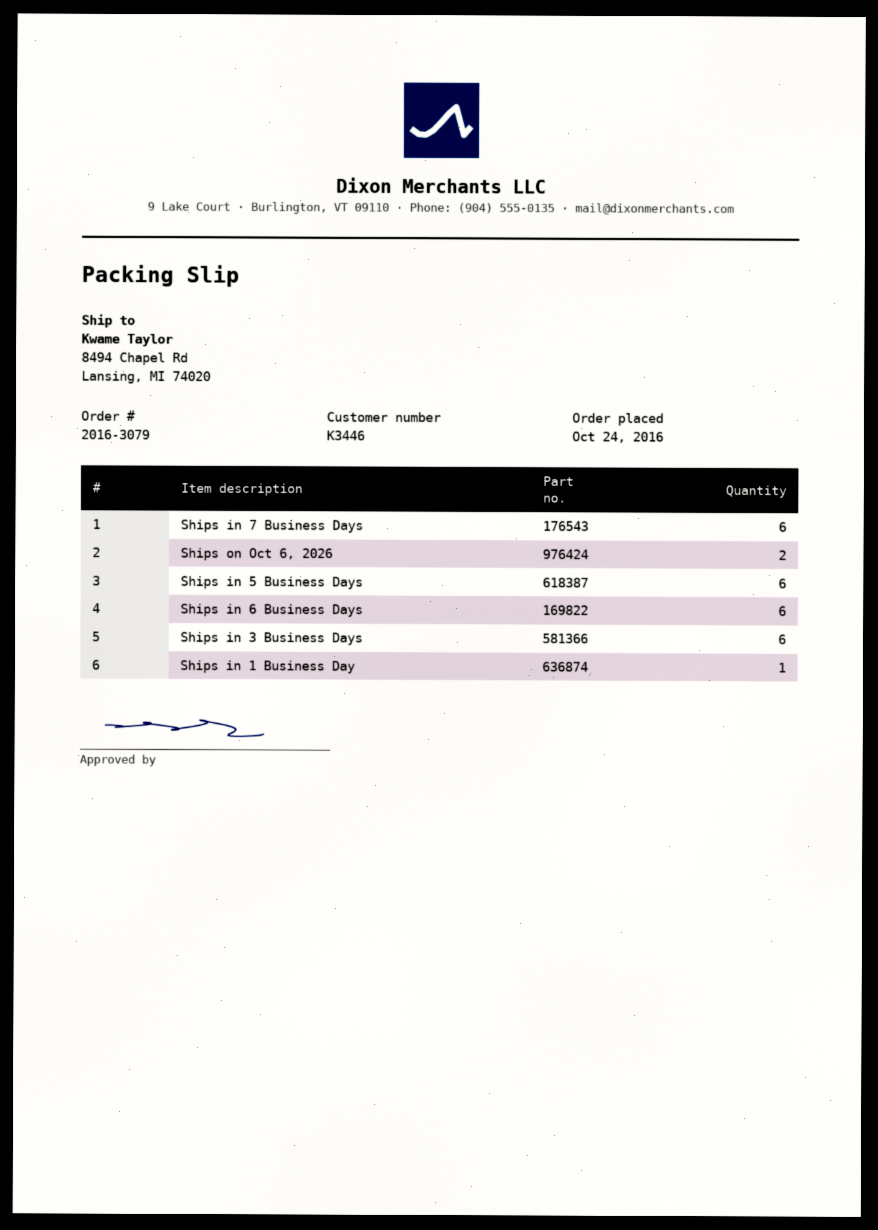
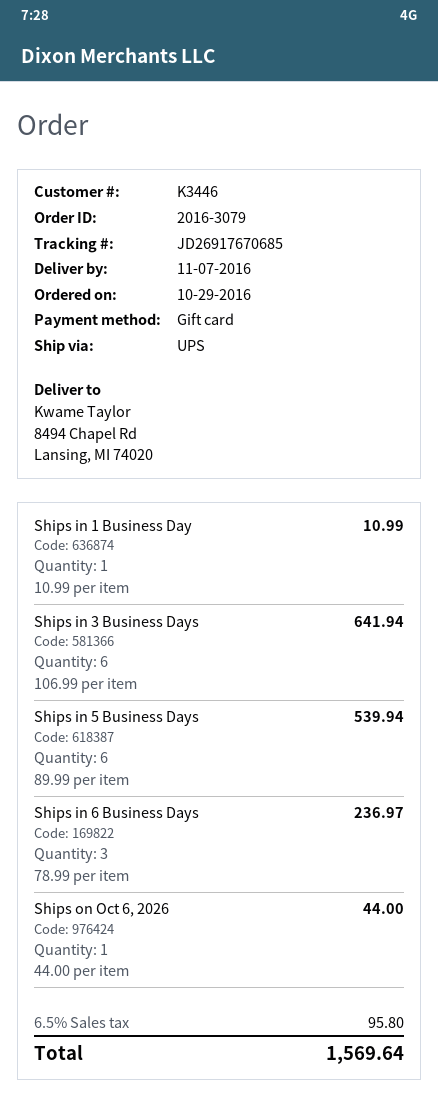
order date: 2016-10-24 -> 2016-10-29
Ships in 7 Business Days: 6 -> none
Ships on Oct 6, 2026: 2 -> 1
Ships in 6 Business Days: 6 -> 3

